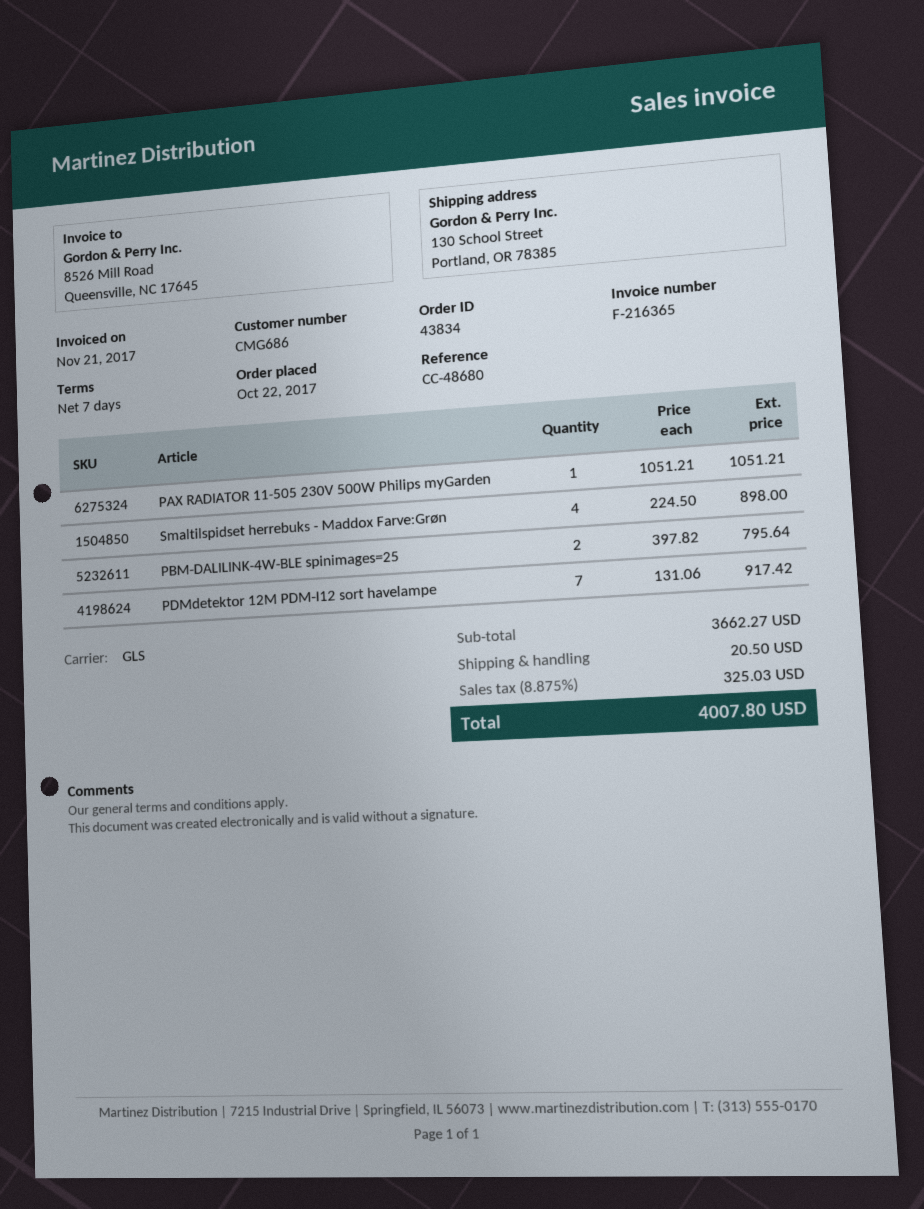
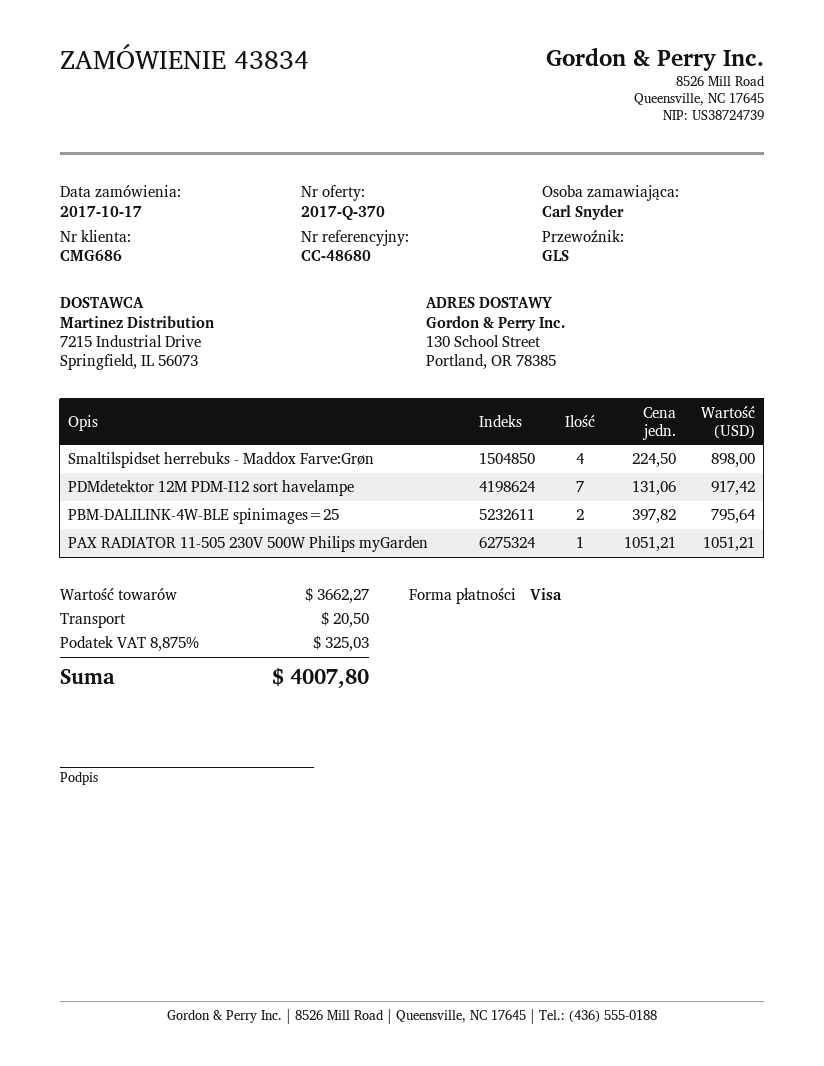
order date: 2017-10-22 -> 2017-10-17

